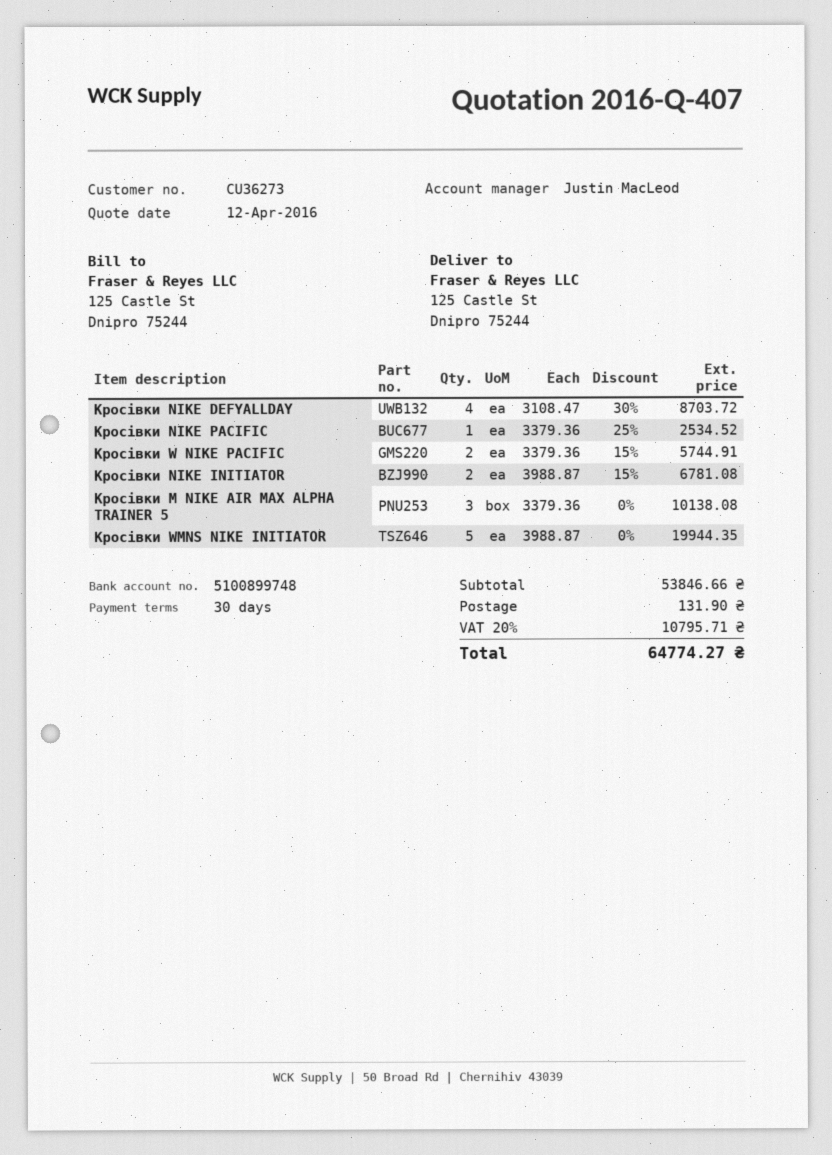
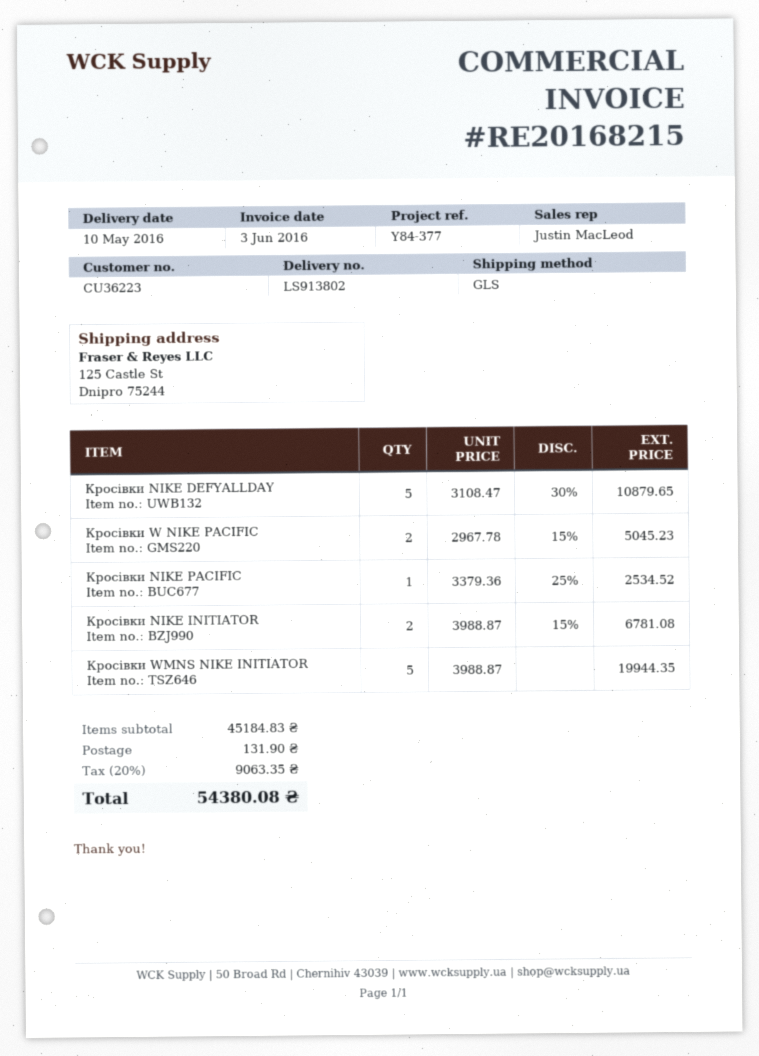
customer number: CU36273 -> CU36223
Кросівки NIKE DEFYALLDAY: 4 x 3108.47 - 30% = 8703.72 -> 5 x 3108.47 - 30% = 10879.65
Кросівки W NIKE PACIFIC: 2 x 3379.36 - 15% = 5744.91 -> 2 x 2967.78 - 15% = 5045.23
Кросівки M NIKE AIR MAX ALPHA TRAINER 5: 3 x 3379.36 = 10138.08 -> none
subtotal: 53846.66 -> 45184.83
tax: 20% = 10795.71 -> 20% = 9063.35
total: 64774.27 -> 54380.08

